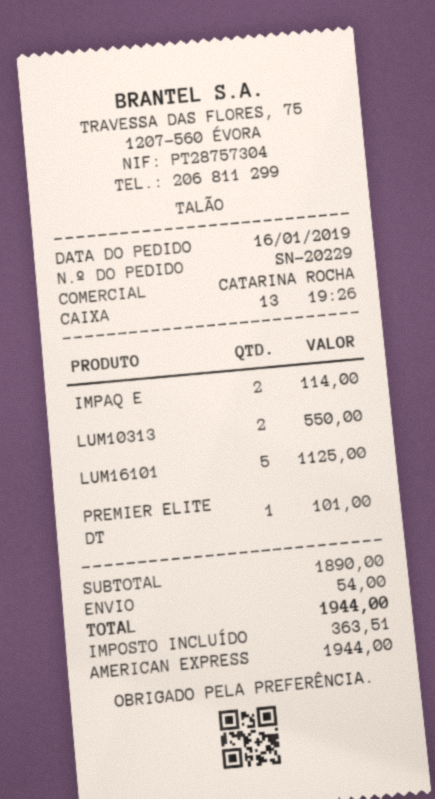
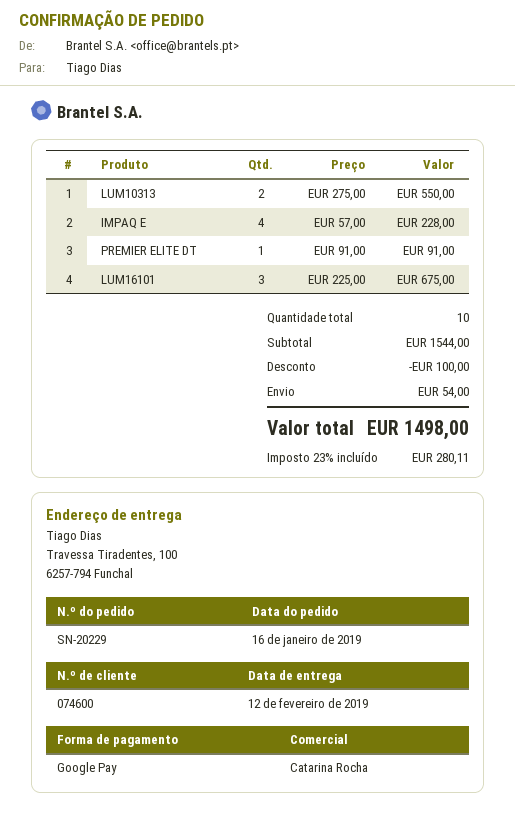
payment method: American Express -> Google Pay
IMPAQ E: 2 for 114.00 -> 4 for 228.00
LUM16101: 5 for 1125.00 -> 3 for 675.00
PREMIER ELITE DT: 1 for 101.00 -> 1 for 91.00
subtotal: 1890.00 -> 1544.00
discount: none -> 100.00
tax: 363.51 -> 280.11
total: 1944.00 -> 1498.00

